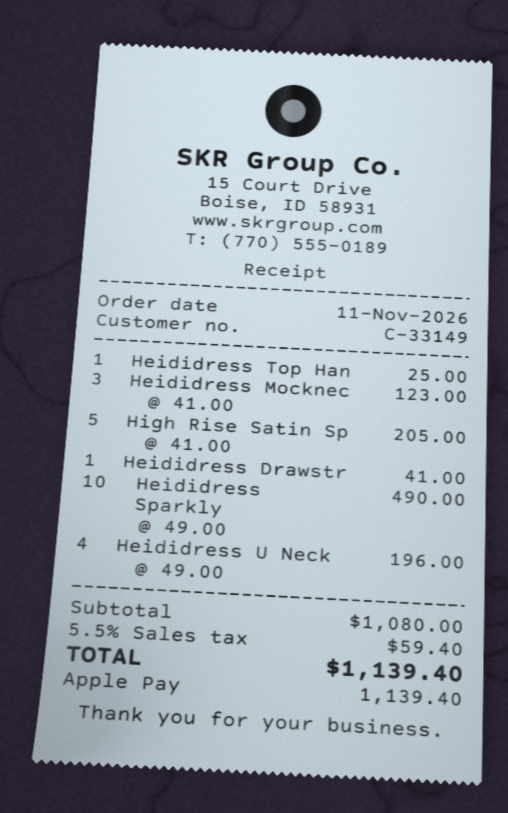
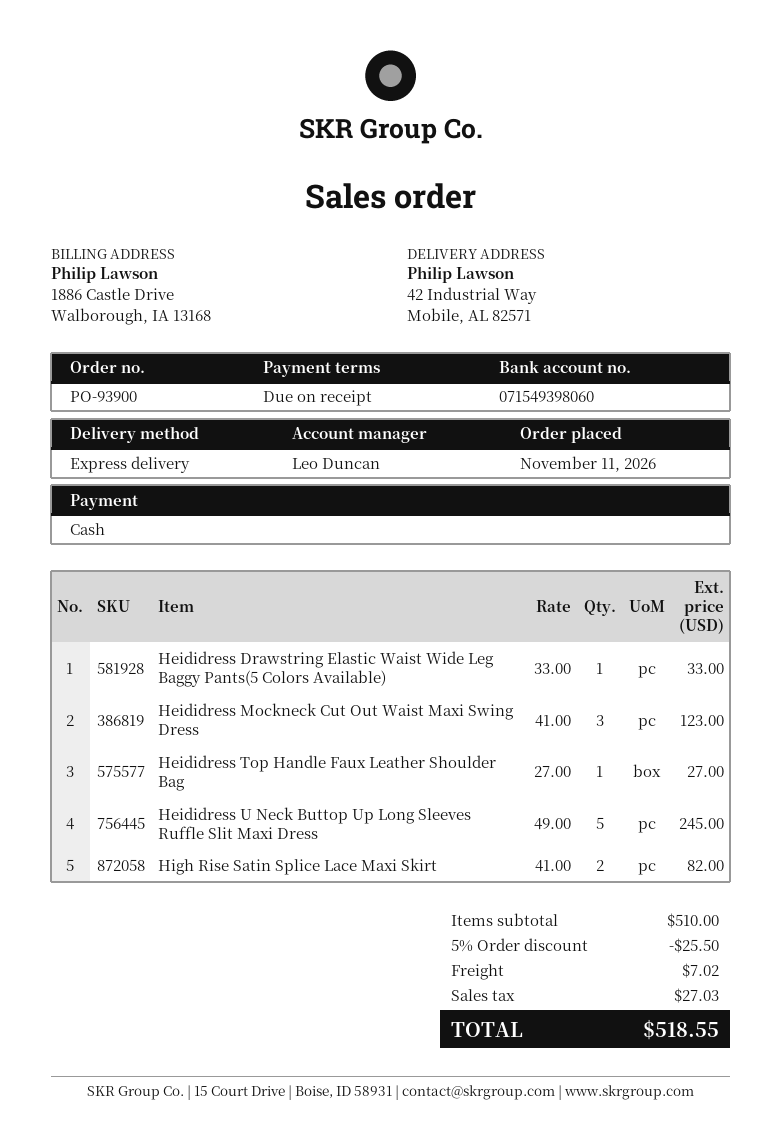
payment method: Apple Pay -> cash
Heididress Top Han: 1 x 25.00 = 25.00 -> 1 x 27.00 = 27.00
High Rise Satin Sp: 5 x 41.00 = 205.00 -> 2 x 41.00 = 82.00
Heididress Drawstr: 1 x 41.00 = 41.00 -> 1 x 33.00 = 33.00
Heididress Sparkly: 10 x 49.00 = 490.00 -> none
Heididress U Neck: 4 x 49.00 = 196.00 -> 5 x 49.00 = 245.00
subtotal: 1080.00 -> 510.00
discount: none -> 5% = 25.50
shipping: none -> 7.02
tax: 59.40 -> 27.03
total: 1139.40 -> 518.55

